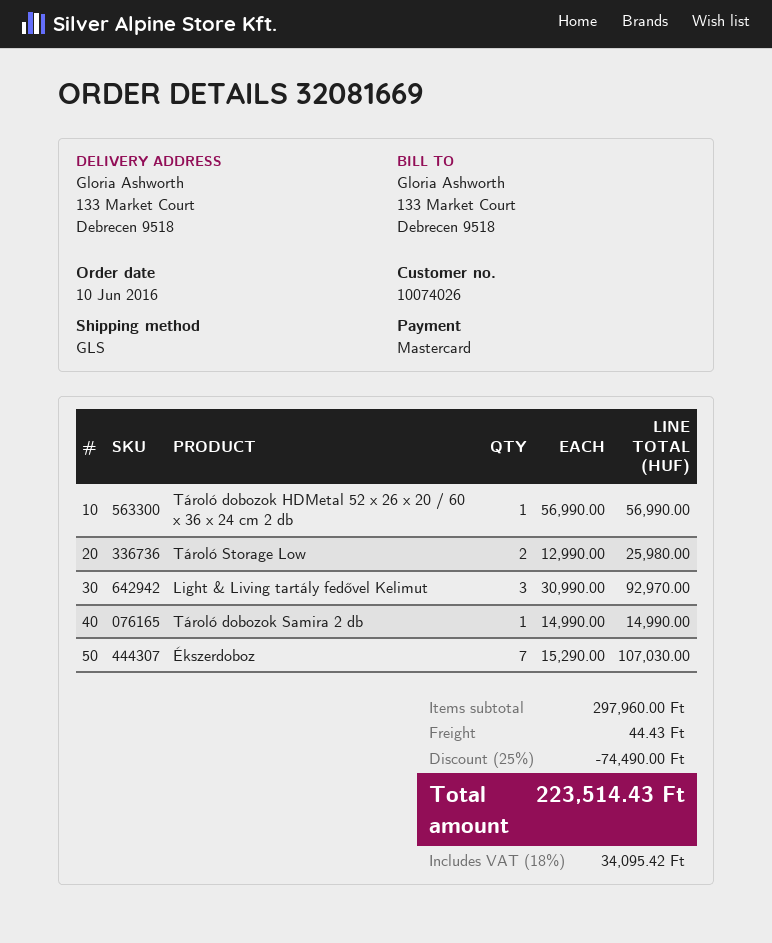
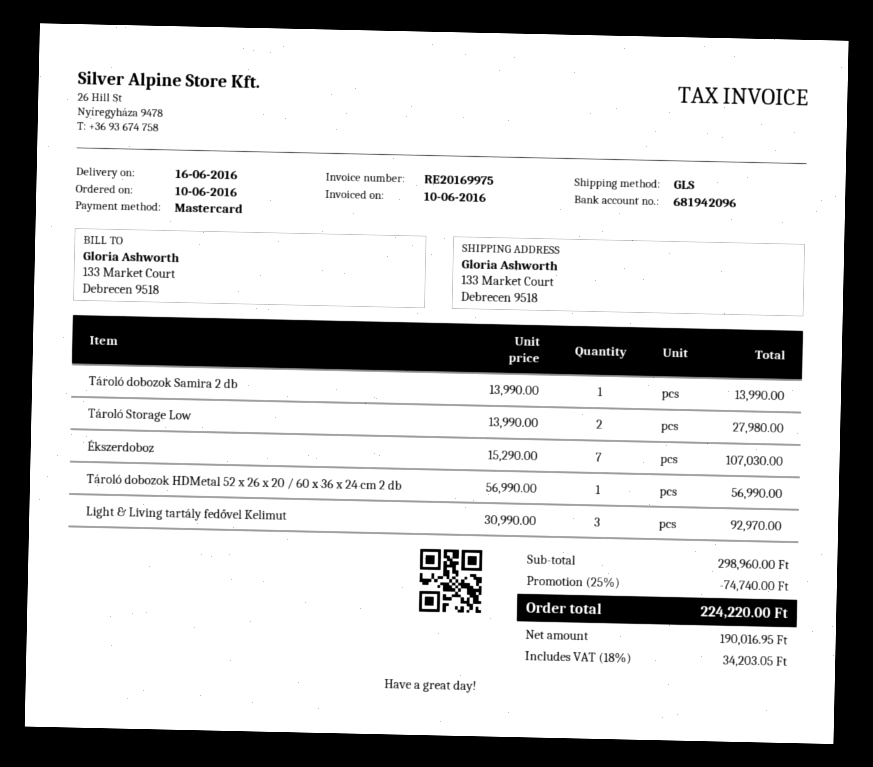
Tároló Storage Low: 2 x 12990.00 = 25980.00 -> 2 x 13990.00 = 27980.00
Tároló dobozok Samira 2 db: 1 x 14990.00 = 14990.00 -> 1 x 13990.00 = 13990.00
subtotal: 297960.00 -> 298960.00
discount: 25% = 74490.00 -> 25% = 74740.00
shipping: 44.43 -> none
tax: 18% = 34095.42 -> 18% = 34203.05
total: 223514.43 -> 224220.00

